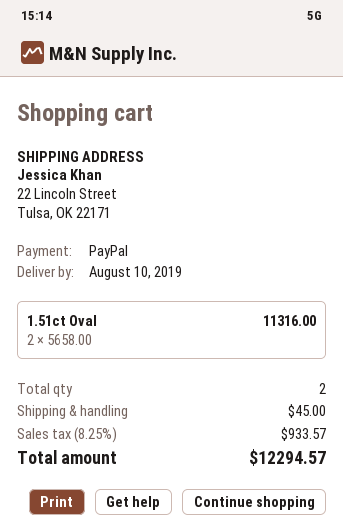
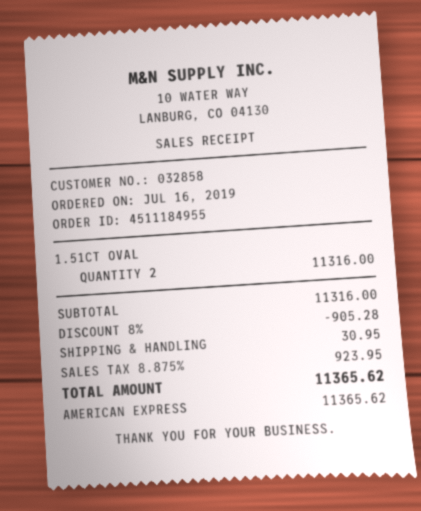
payment method: PayPal -> American Express
discount: none -> 8% = 905.28
shipping: 45.00 -> 30.95
tax: 8.25% = 933.57 -> 8.875% = 923.95
total: 12294.57 -> 11365.62

